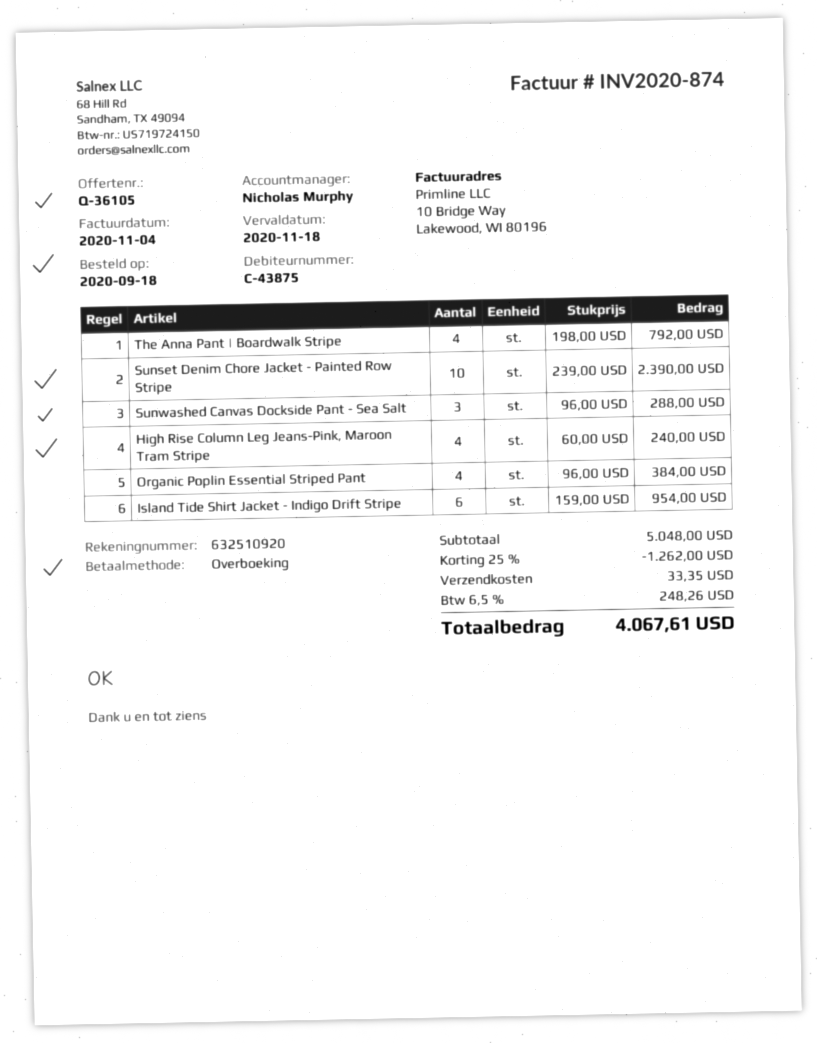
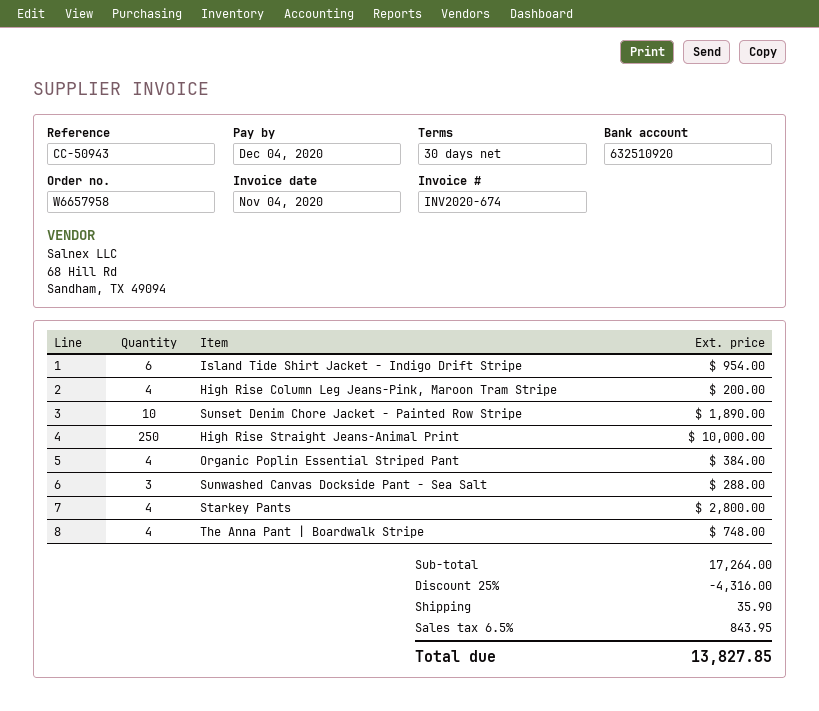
invoice number: INV2020-874 -> INV2020-674
due date: 2020-11-18 -> 2020-12-04
The Anna Pant | Boardwalk Stripe: 4 for 792.00 -> 4 for 748.00
Sunset Denim Chore Jacket - Painted Row Stripe: 10 for 2390.00 -> 10 for 1890.00
High Rise Column Leg Jeans-Pink, Maroon Tram Stripe: 4 for 240.00 -> 4 for 200.00
High Rise Straight Jeans-Animal Print: none -> 250 for 10000.00
Starkey Pants: none -> 4 for 2800.00
subtotal: 5048.00 -> 17264.00
discount: 25% = 1262.00 -> 25% = 4316.00
shipping: 33.35 -> 35.90
tax: 6.5% = 248.26 -> 6.5% = 843.95
total: 4067.61 -> 13827.85

